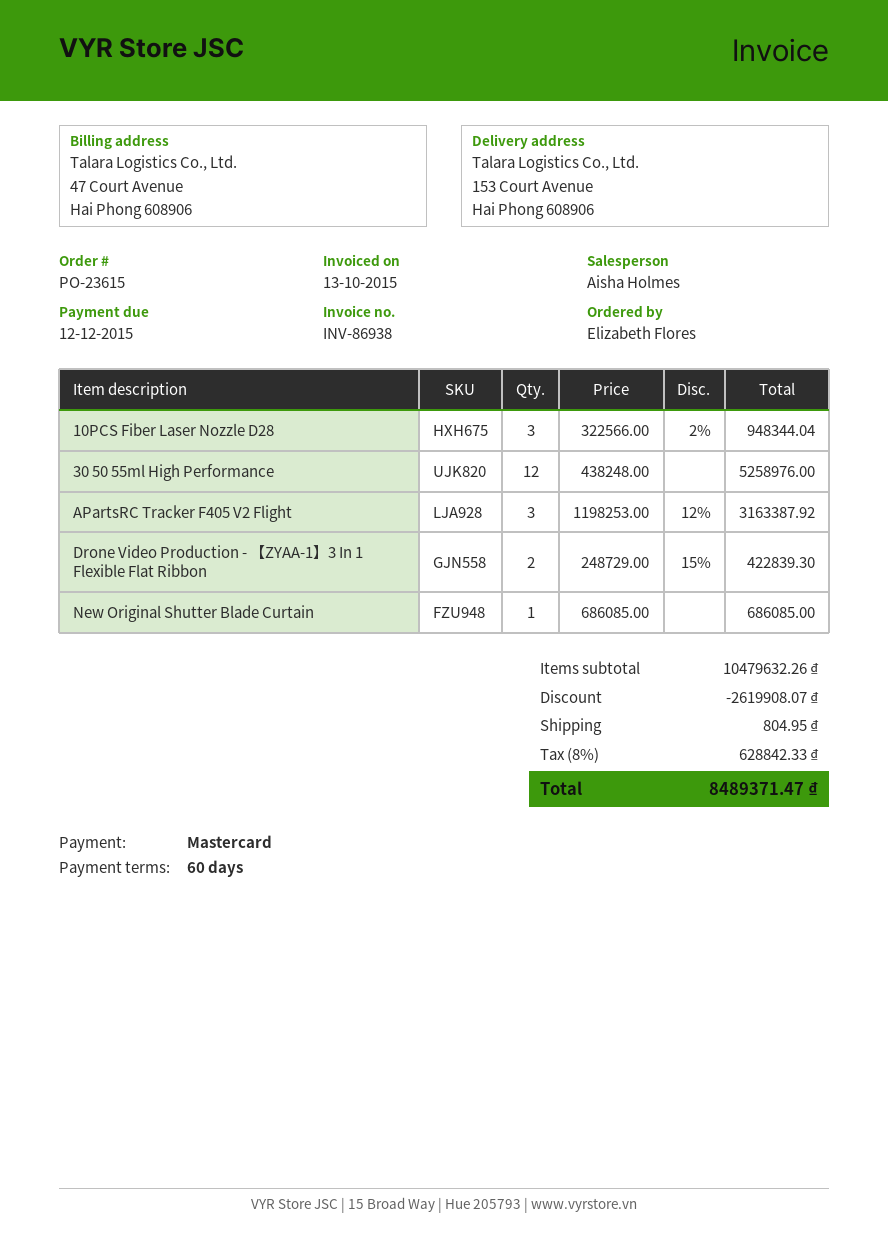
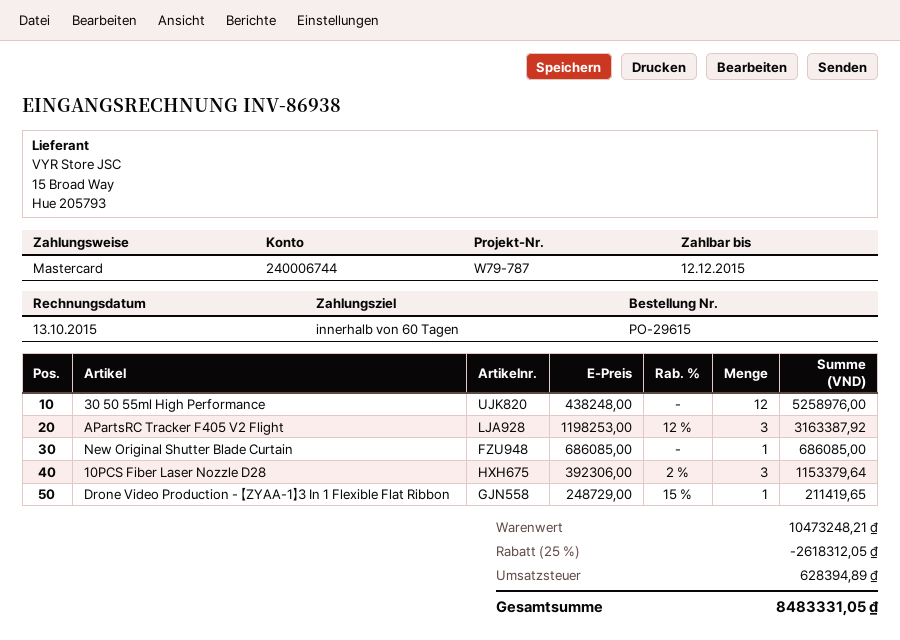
order number: PO-23615 -> PO-29615
10PCS Fiber Laser Nozzle D28: 3 x 322566.00 - 2% = 948344.04 -> 3 x 392306.00 - 2% = 1153379.64
Drone Video Production - 【ZYAA-1】3 In 1 Flexible Flat Ribbon: 2 x 248729.00 - 15% = 422839.30 -> 1 x 248729.00 - 15% = 211419.65
subtotal: 10479632.26 -> 10473248.21
discount: 2619908.07 -> 2618312.05
shipping: 804.95 -> none
tax: 628842.33 -> 628394.89
total: 8489371.47 -> 8483331.05

